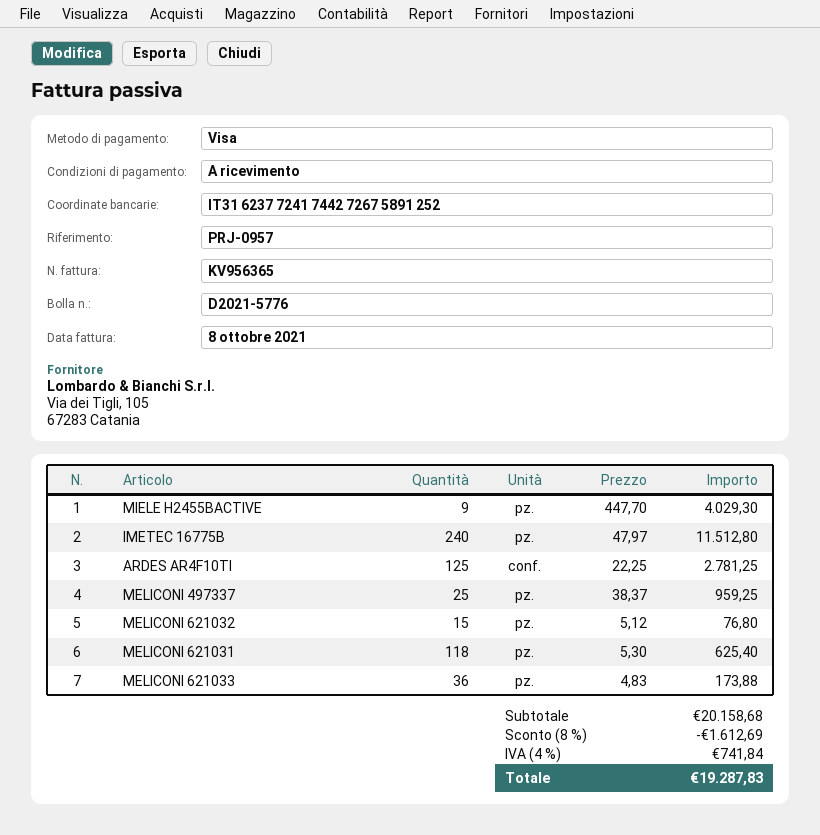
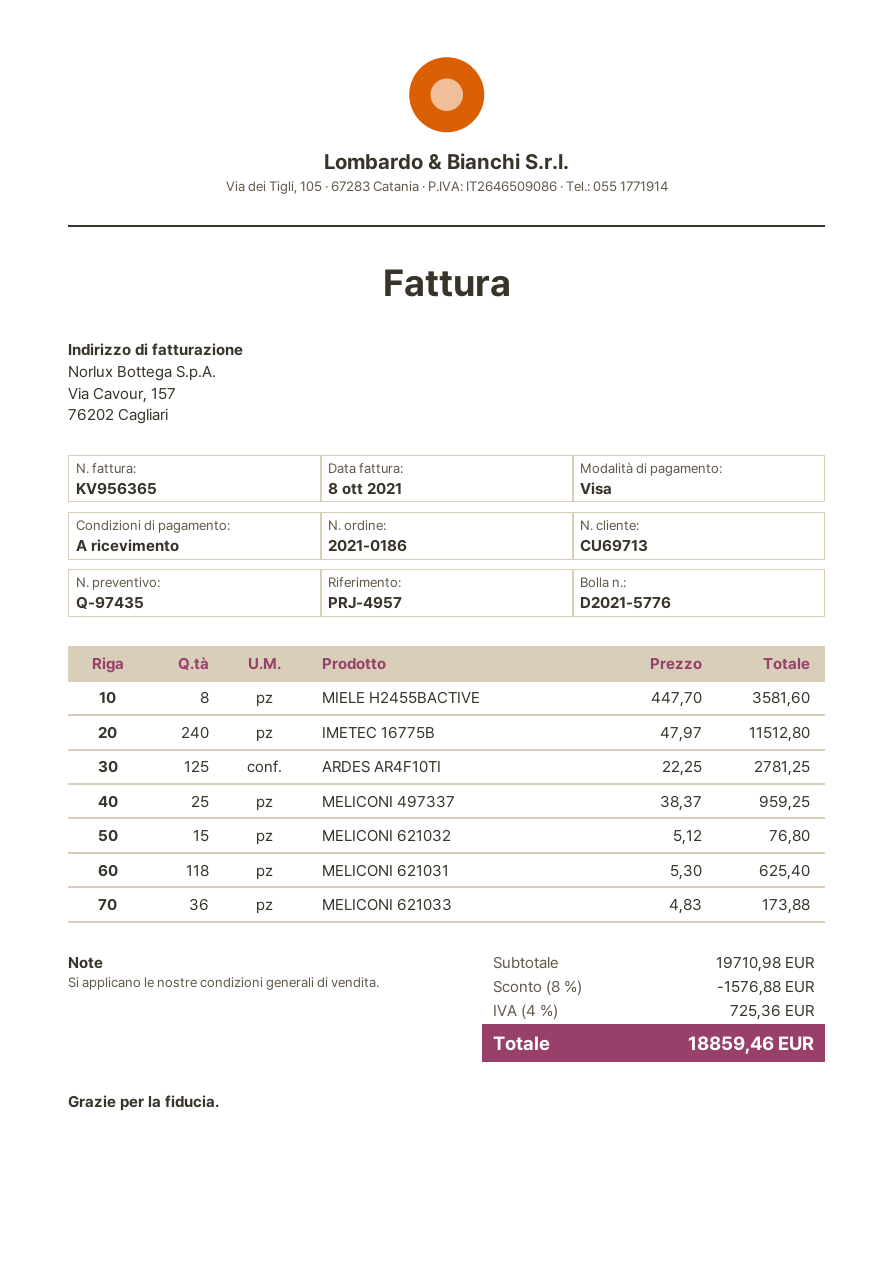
reference: PRJ-0957 -> PRJ-4957
MIELE H2455BACTIVE: 9 x 447.70 = 4029.30 -> 8 x 447.70 = 3581.60
subtotal: 20158.68 -> 19710.98
discount: 8% = 1612.69 -> 8% = 1576.88
tax: 4% = 741.84 -> 4% = 725.36
total: 19287.83 -> 18859.46

